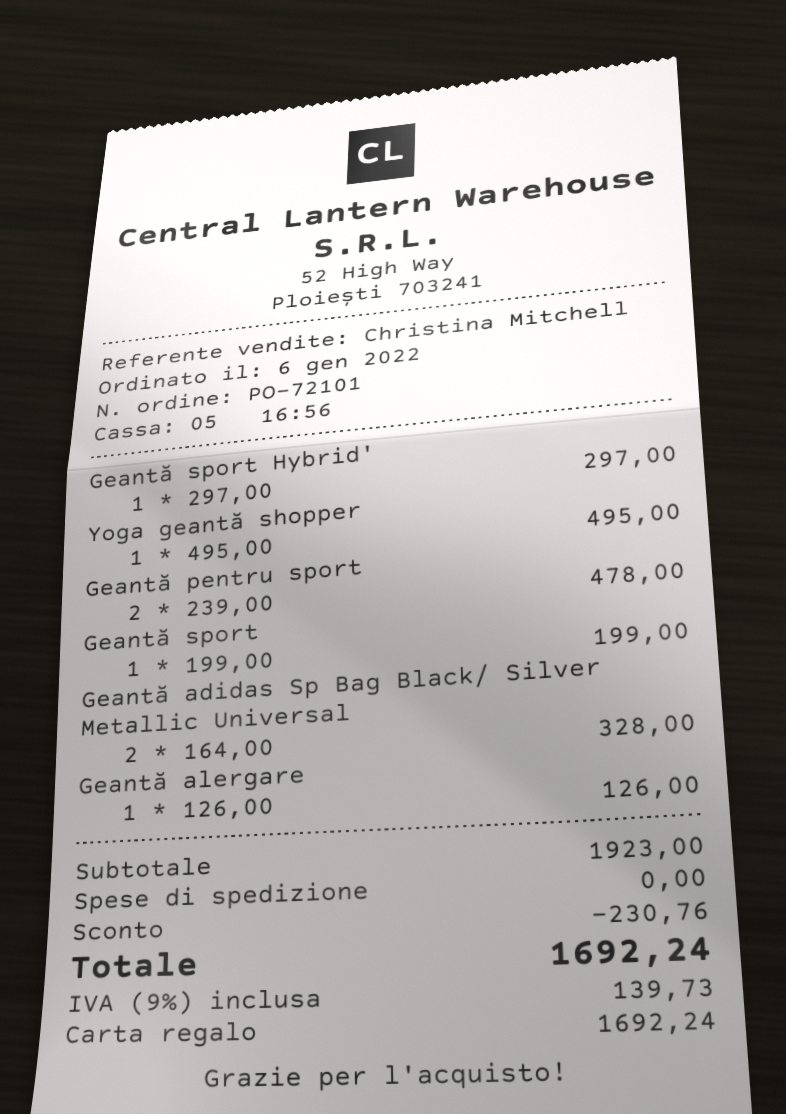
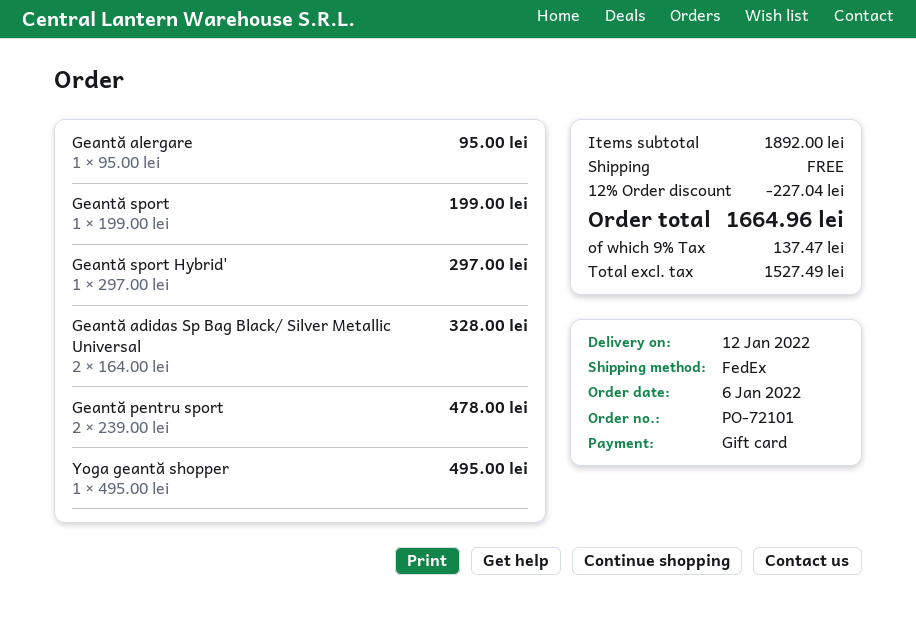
Geantă alergare: 1 x 126.00 = 126.00 -> 1 x 95.00 = 95.00
subtotal: 1923.00 -> 1892.00
discount: 230.76 -> 227.04
tax: 9% = 139.73 -> 9% = 137.47
total: 1692.24 -> 1664.96

